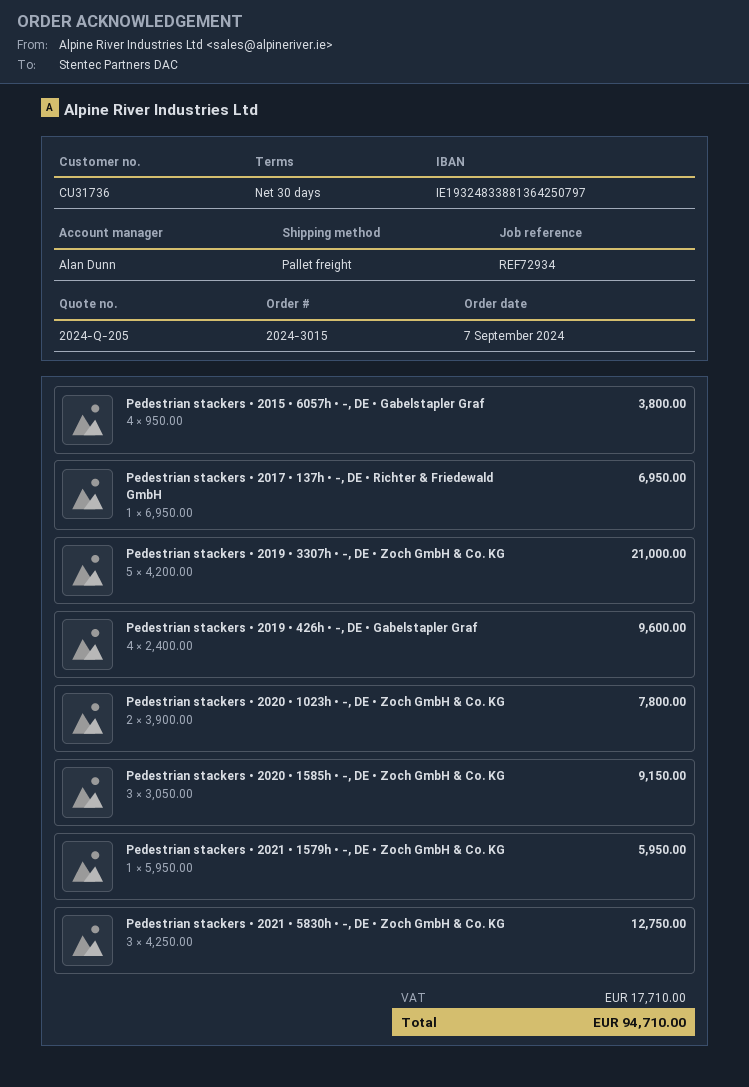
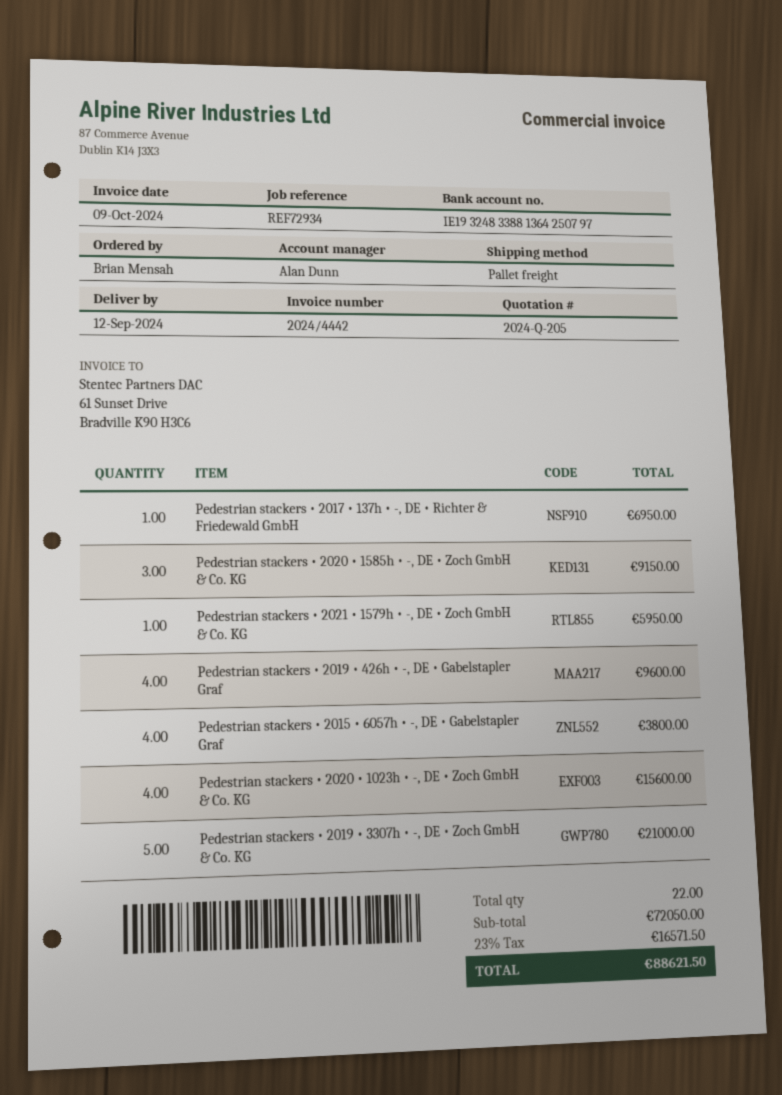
Pedestrian stackers • 2020 • 1023h • -, DE • Zoch GmbH & Co. KG: 2 for 7800.00 -> 4 for 15600.00
Pedestrian stackers • 2021 • 5830h • -, DE • Zoch GmbH & Co. KG: 3 for 12750.00 -> none
tax: 17710.00 -> 16571.50
total: 94710.00 -> 88621.50

